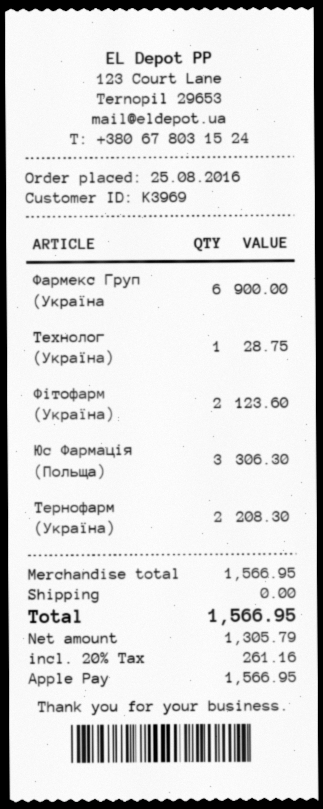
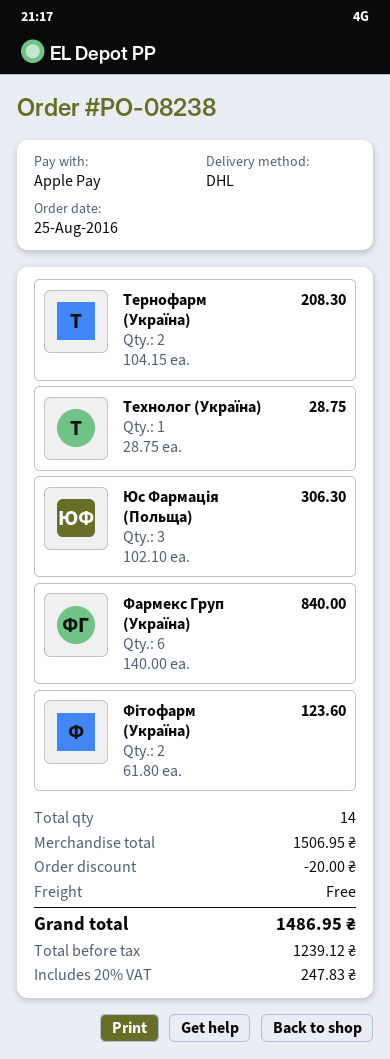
Фармекс Груп (Україна: 6 for 900.00 -> 6 for 840.00
subtotal: 1566.95 -> 1506.95
discount: none -> 20.00
net: 1305.79 -> 1239.12
tax: 20% = 261.16 -> 20% = 247.83
total: 1566.95 -> 1486.95

